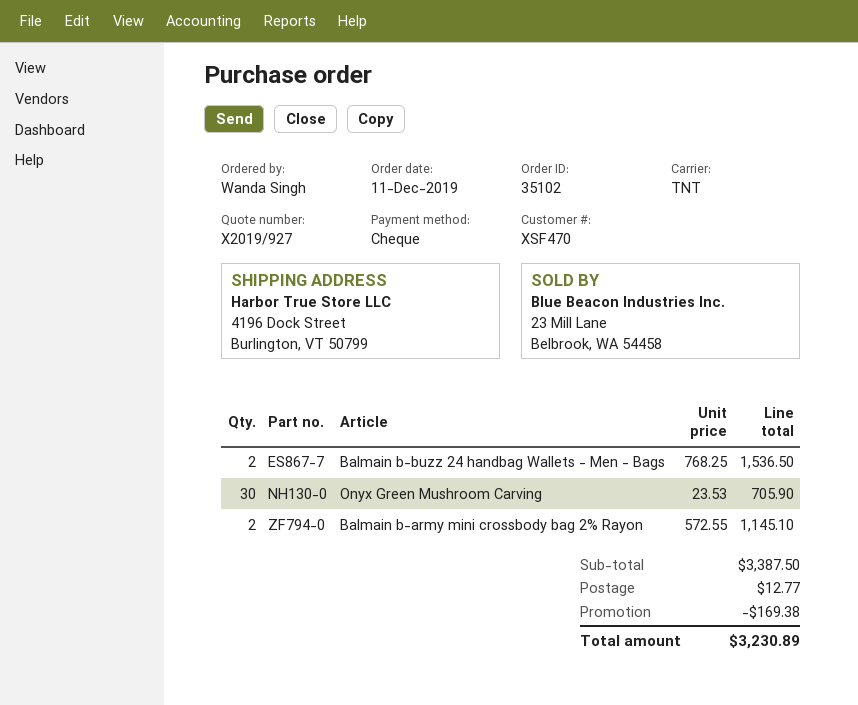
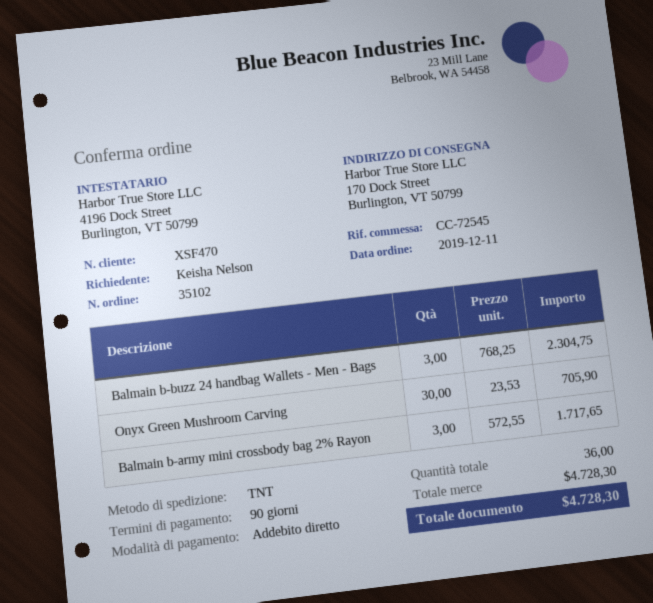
ordered by: Wanda Singh -> Keisha Nelson
payment method: cheque -> direct debit
ship to: 4196 Dock Street, Burlington, VT 50799 -> 170 Dock Street, Burlington, VT 50799
Balmain b-buzz 24 handbag Wallets - Men - Bags: 2 x 768.25 = 1536.50 -> 3 x 768.25 = 2304.75
Balmain b-army mini crossbody bag 2% Rayon: 2 x 572.55 = 1145.10 -> 3 x 572.55 = 1717.65
subtotal: 3387.50 -> 4728.30
discount: 169.38 -> none
shipping: 12.77 -> none
total: 3230.89 -> 4728.30

